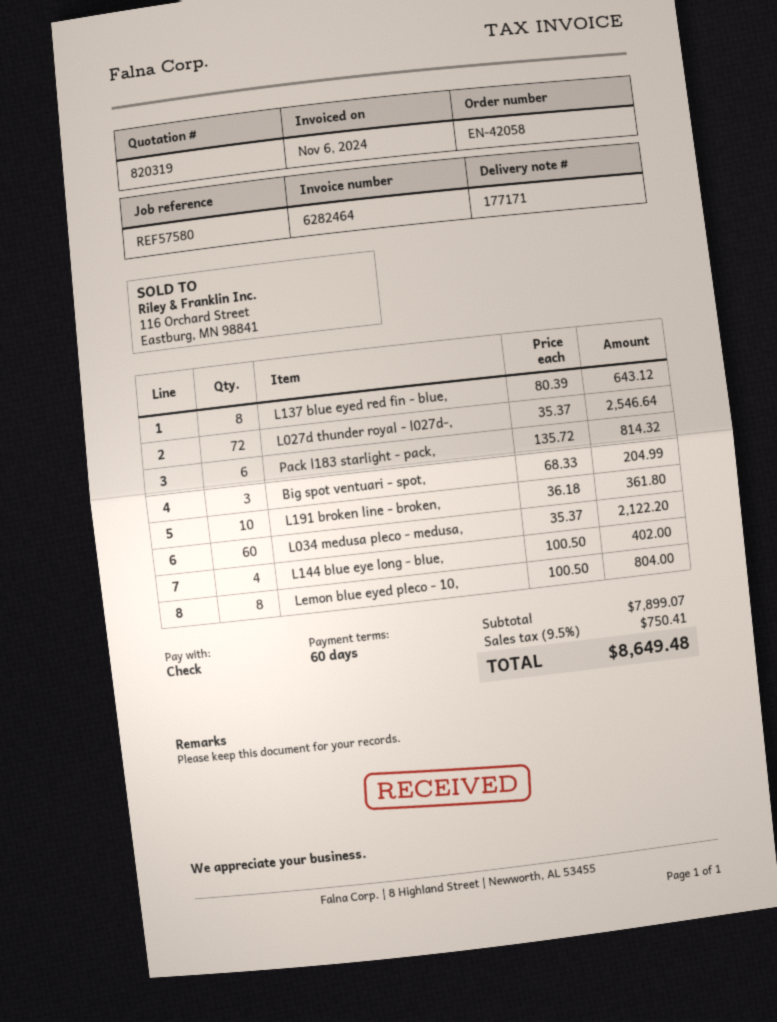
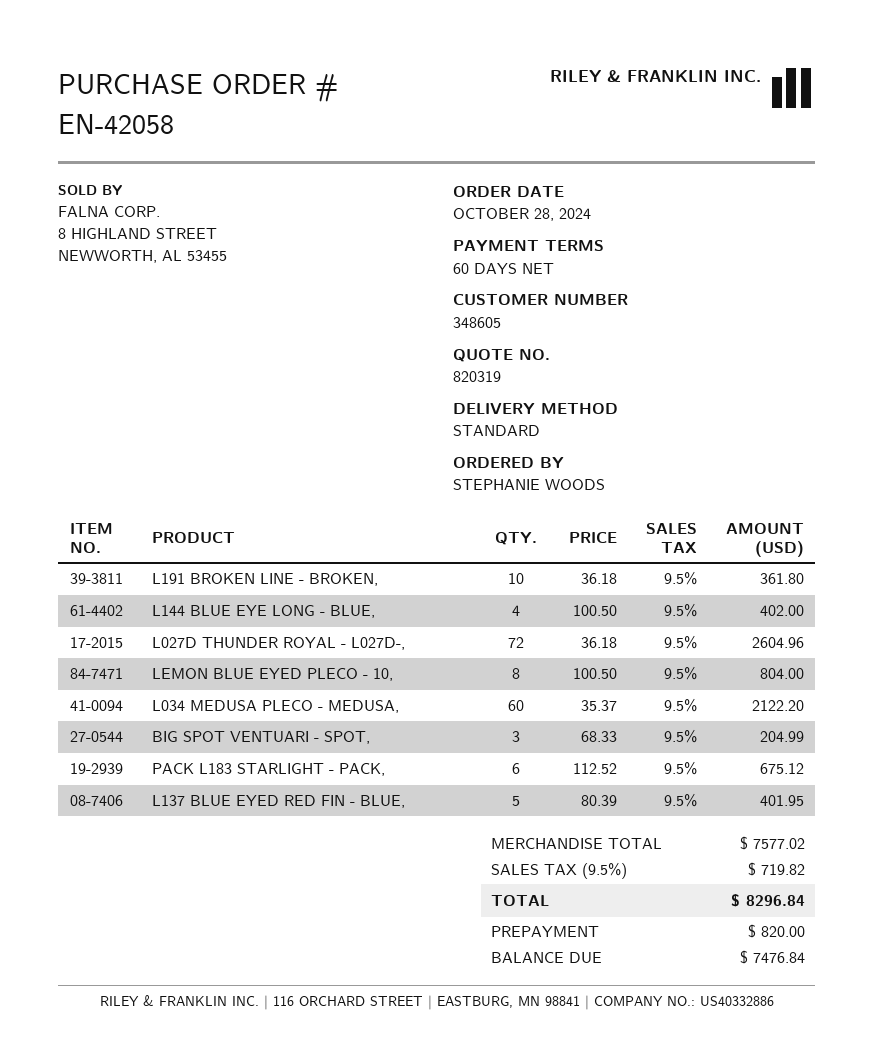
L137 blue eyed red fin - blue,: 8 x 80.39 = 643.12 -> 5 x 80.39 = 401.95
L027d thunder royal - l027d-,: 72 x 35.37 = 2546.64 -> 72 x 36.18 = 2604.96
Pack l183 starlight - pack,: 6 x 135.72 = 814.32 -> 6 x 112.52 = 675.12
subtotal: 7899.07 -> 7577.02
tax: 9.5% = 750.41 -> 9.5% = 719.82
total: 8649.48 -> 8296.84

